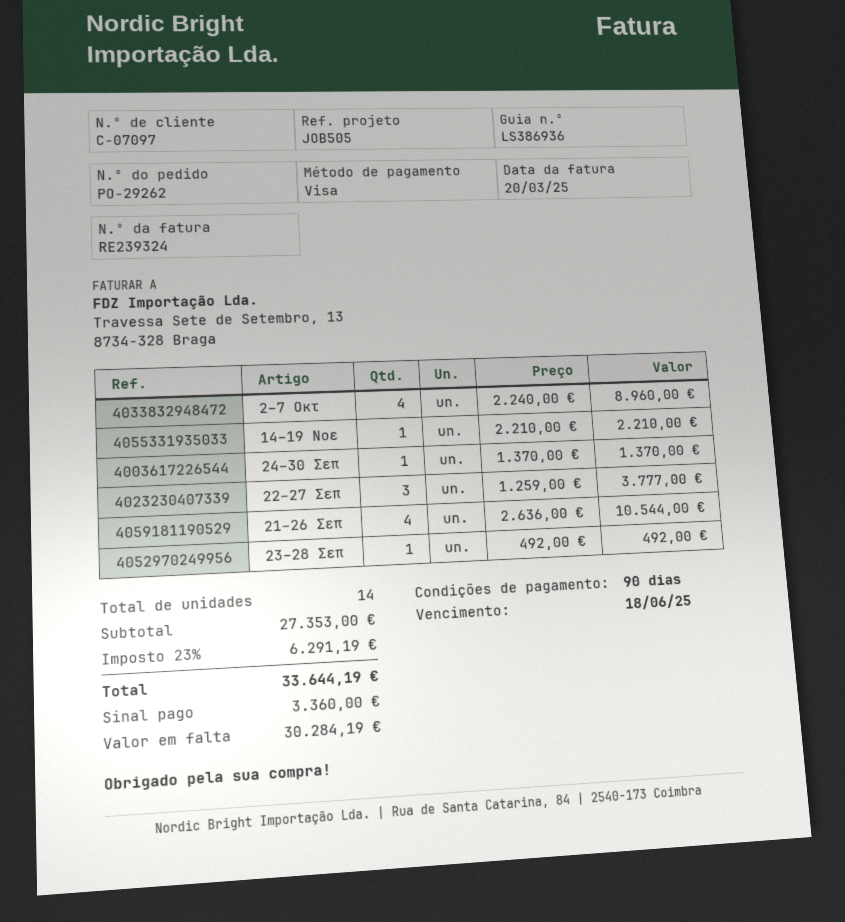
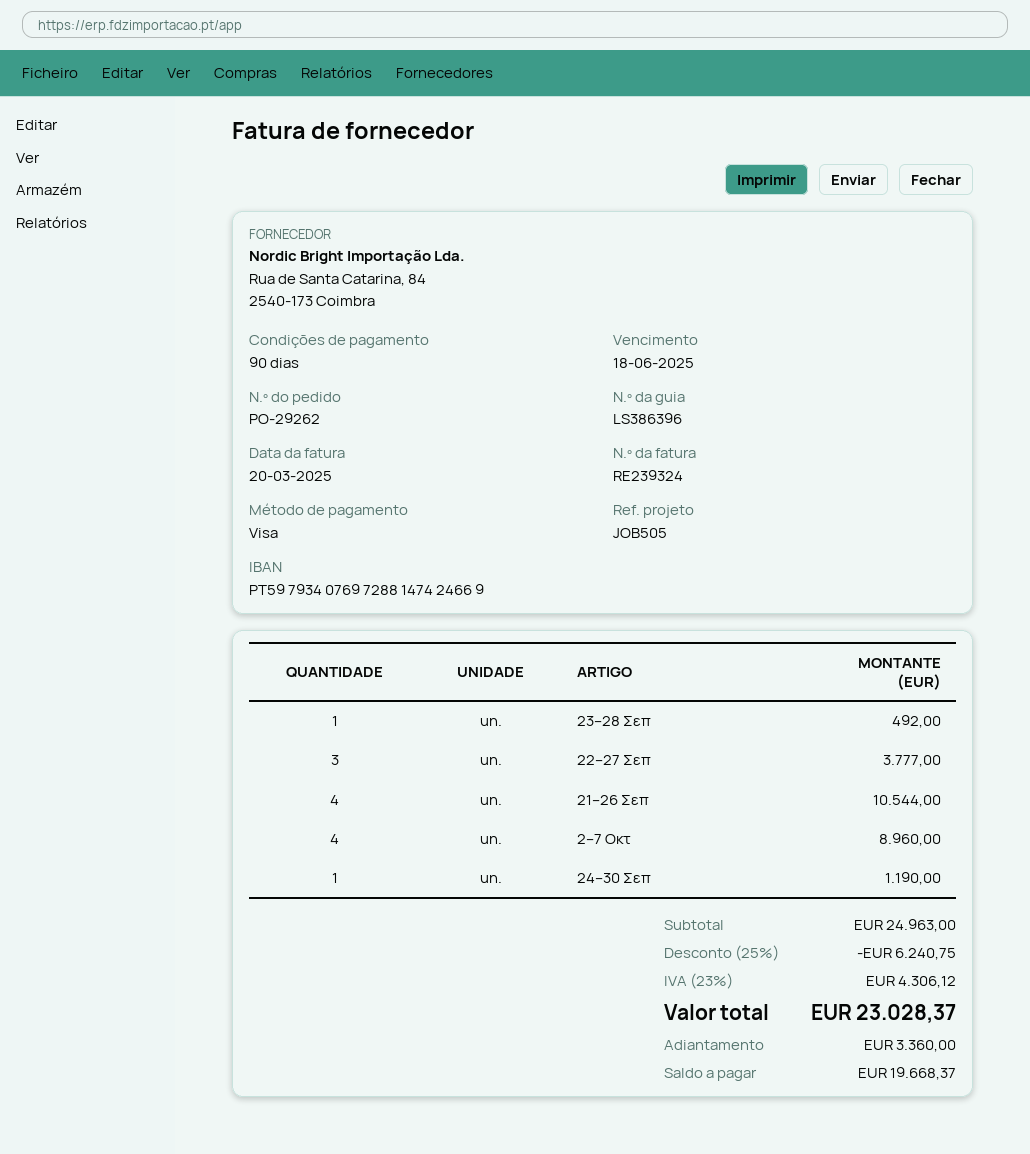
delivery note number: LS386936 -> LS386396
14–19 Νοε: 1 for 2210.00 -> none
24–30 Σεπ: 1 for 1370.00 -> 1 for 1190.00
subtotal: 27353.00 -> 24963.00
discount: none -> 25% = 6240.75
tax: 23% = 6291.19 -> 23% = 4306.12
total: 33644.19 -> 23028.37
balance: 30284.19 -> 19668.37

